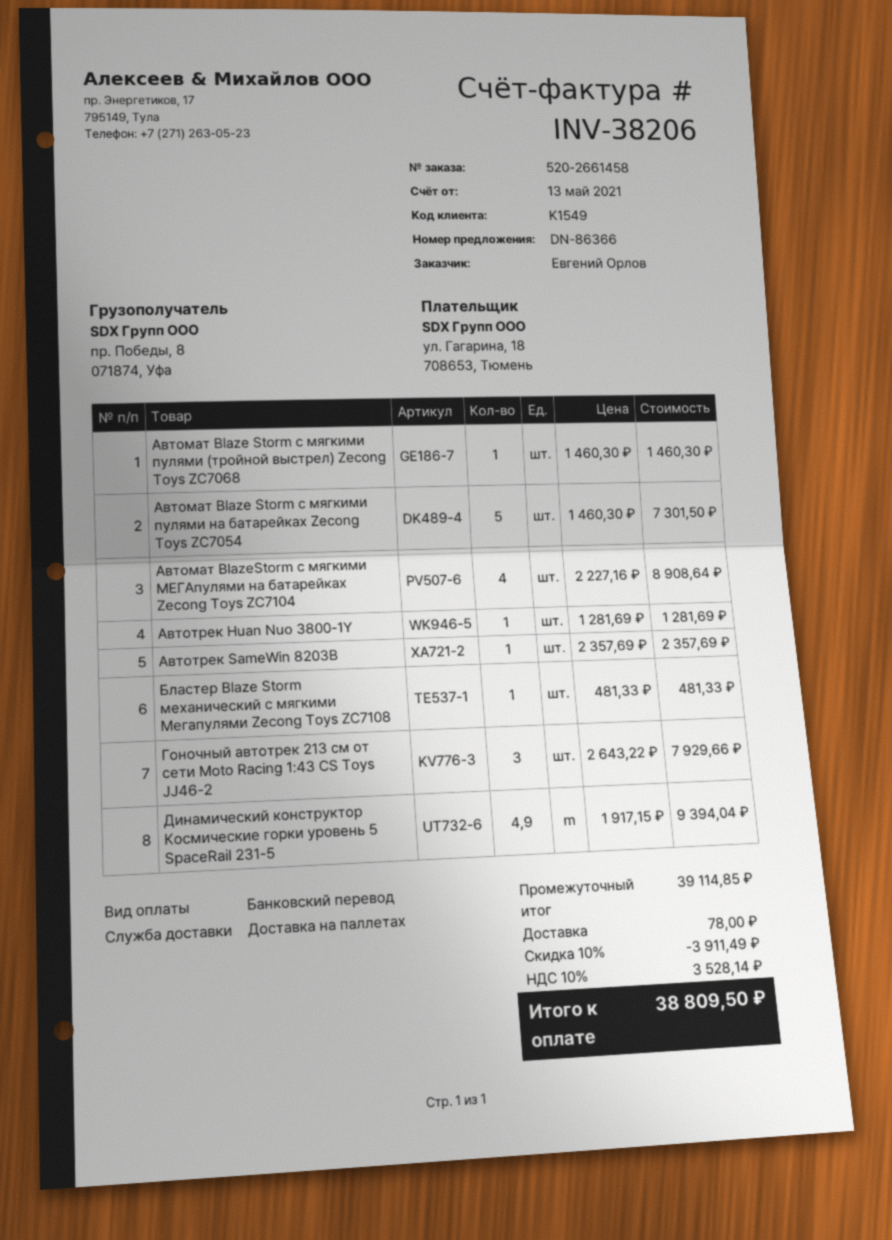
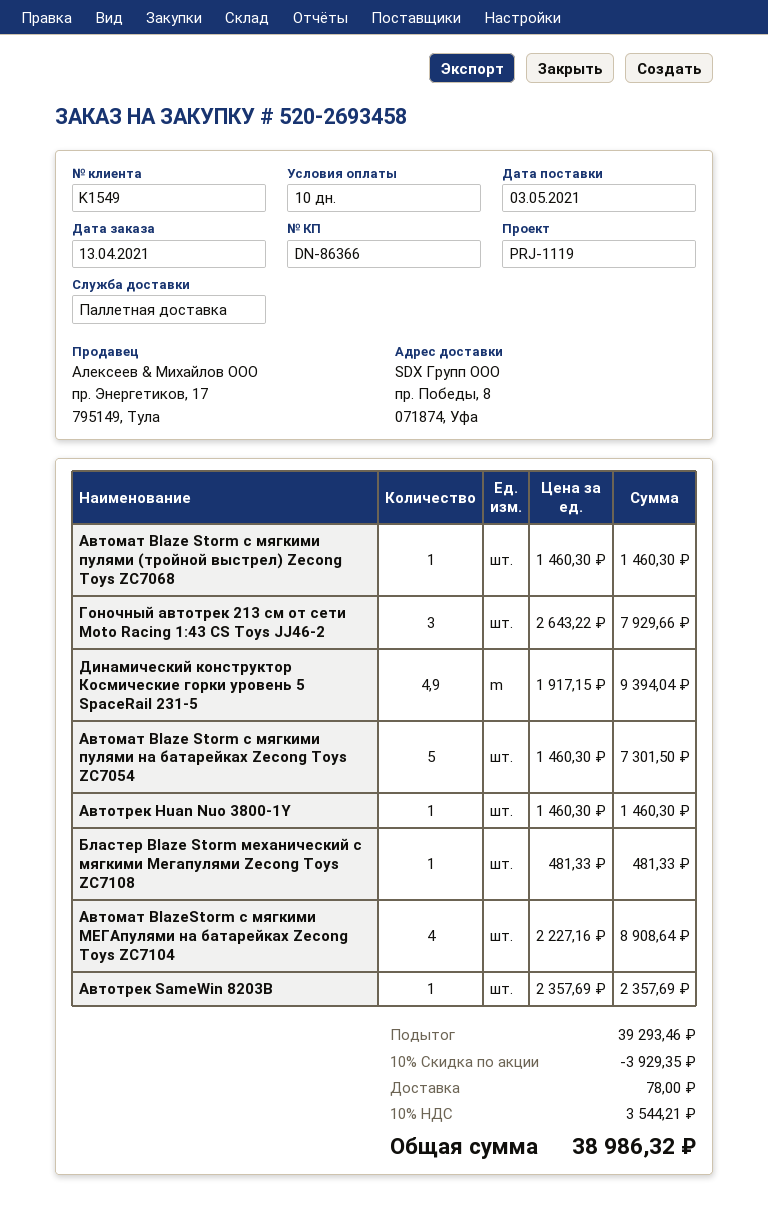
order number: 520-2661458 -> 520-2693458
Автотрек Huan Nuo 3800-1Y: 1 x 1281.69 = 1281.69 -> 1 x 1460.30 = 1460.30
subtotal: 39114.85 -> 39293.46
discount: 10% = 3911.49 -> 10% = 3929.35
tax: 10% = 3528.14 -> 10% = 3544.21
total: 38809.50 -> 38986.32

